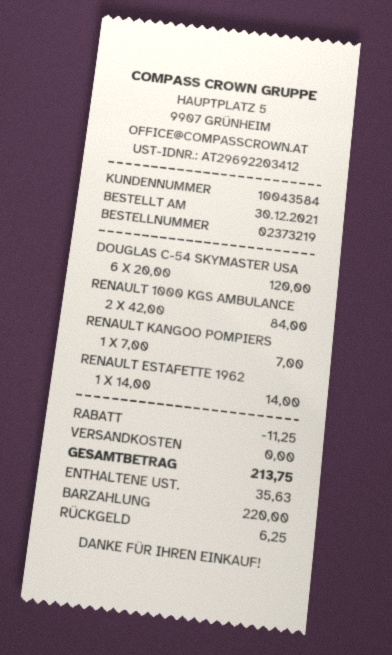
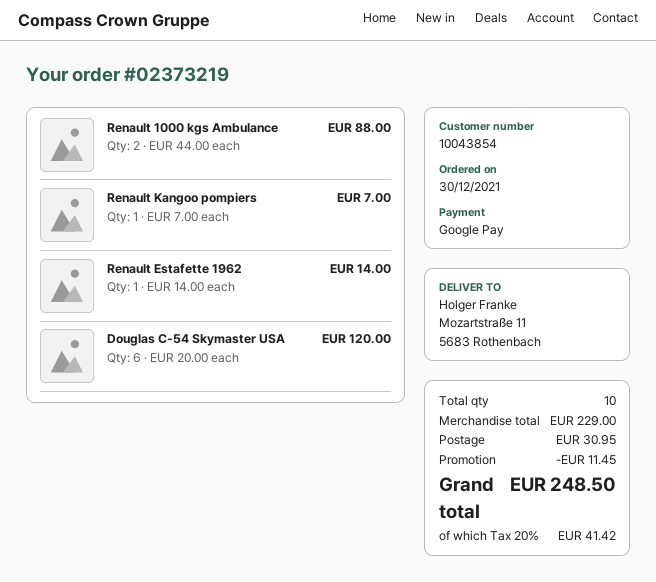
customer number: 10043584 -> 10043854
payment method: cash -> Google Pay
RENAULT 1000 KGS AMBULANCE: 2 x 42.00 = 84.00 -> 2 x 44.00 = 88.00
discount: 11.25 -> 11.45
shipping: 0.00 -> 30.95
tax: 35.63 -> 41.42
total: 213.75 -> 248.50

